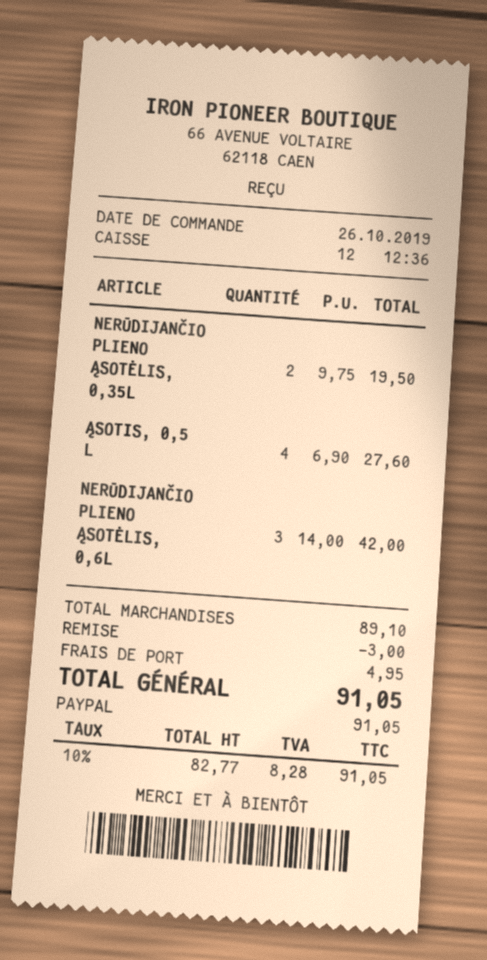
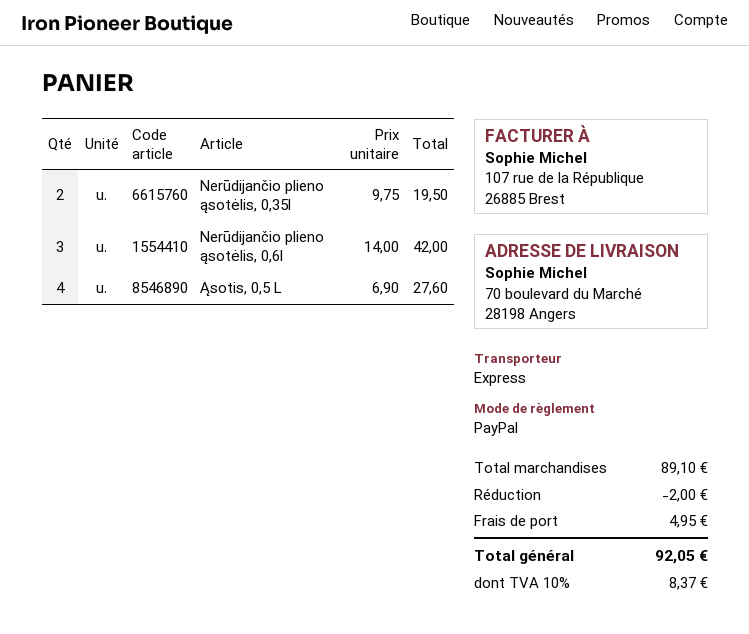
discount: 3.00 -> 2.00
tax: 10% = 8.28 -> 10% = 8.37
total: 91.05 -> 92.05

